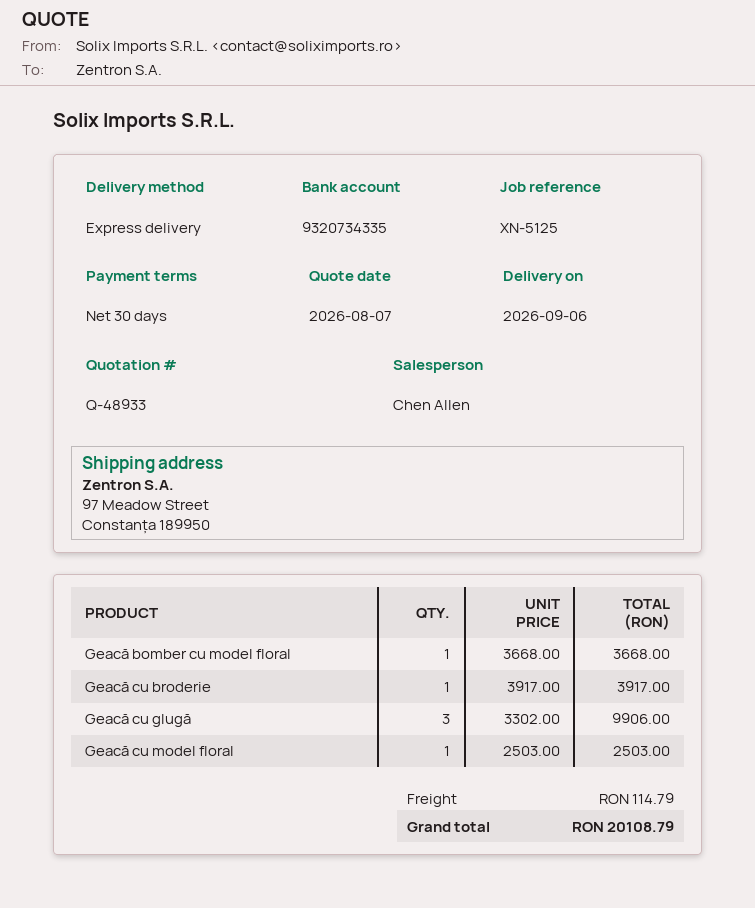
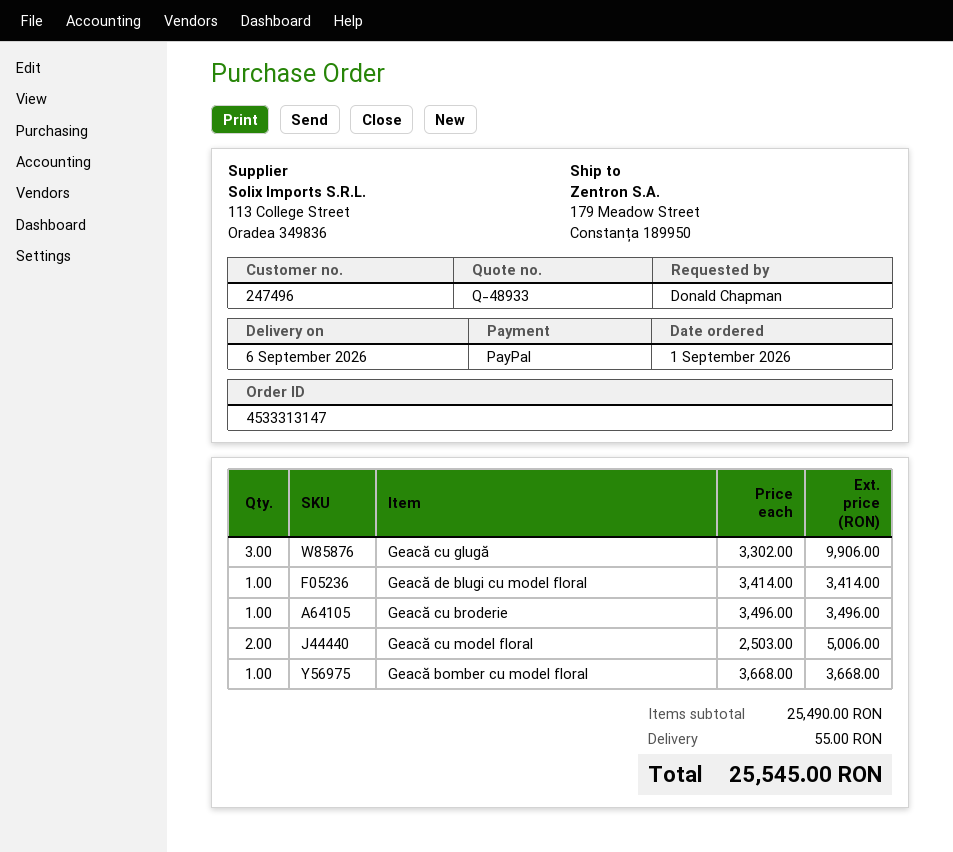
ship to: 97 Meadow Street, Constanța 189950 -> 179 Meadow Street, Constanța 189950
Geacă cu broderie: 1 x 3917.00 = 3917.00 -> 1 x 3496.00 = 3496.00
Geacă cu model floral: 1 x 2503.00 = 2503.00 -> 2 x 2503.00 = 5006.00
Geacă de blugi cu model floral: none -> 1 x 3414.00 = 3414.00
shipping: 114.79 -> 55.00
total: 20108.79 -> 25545.00

